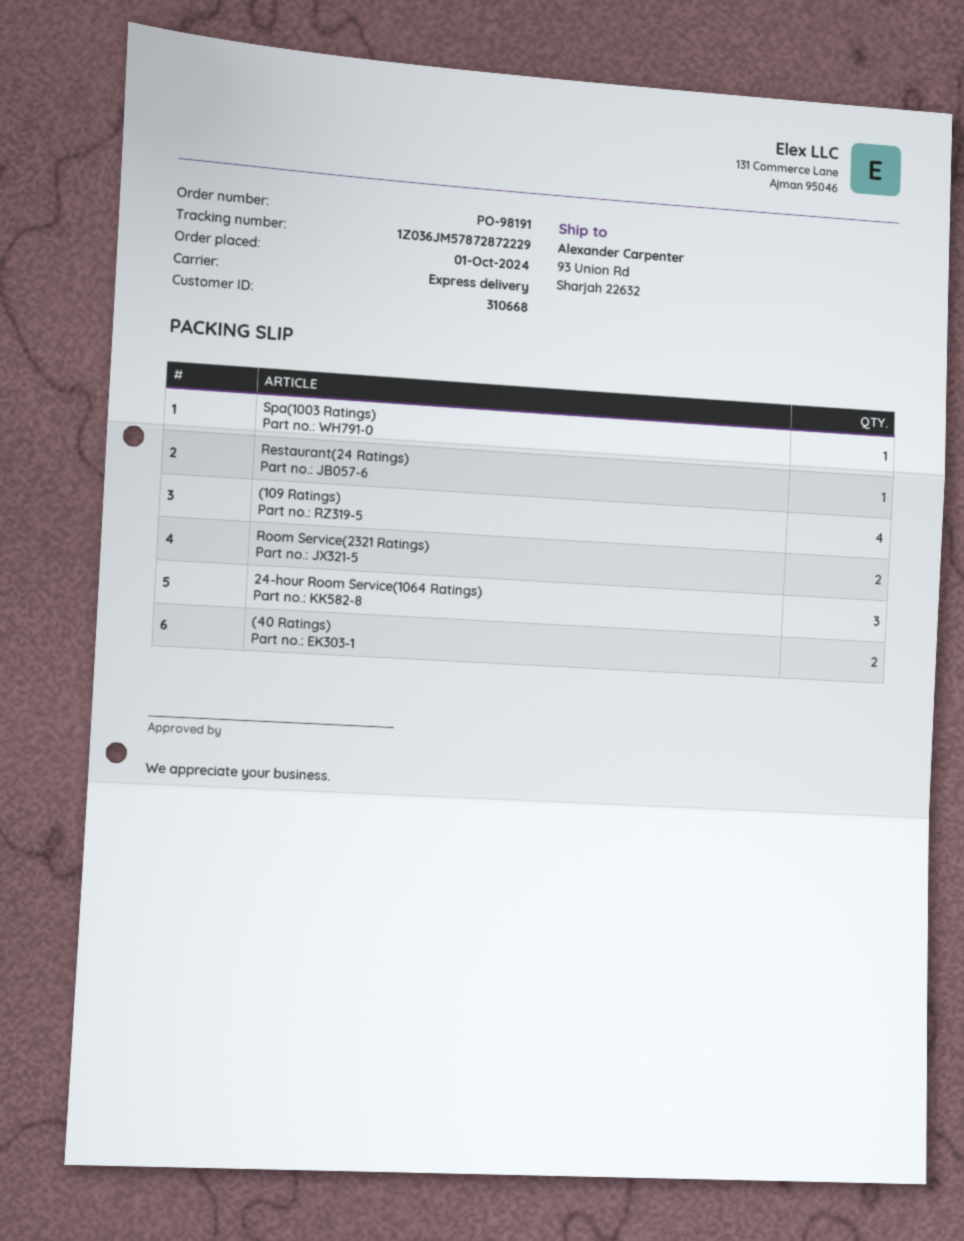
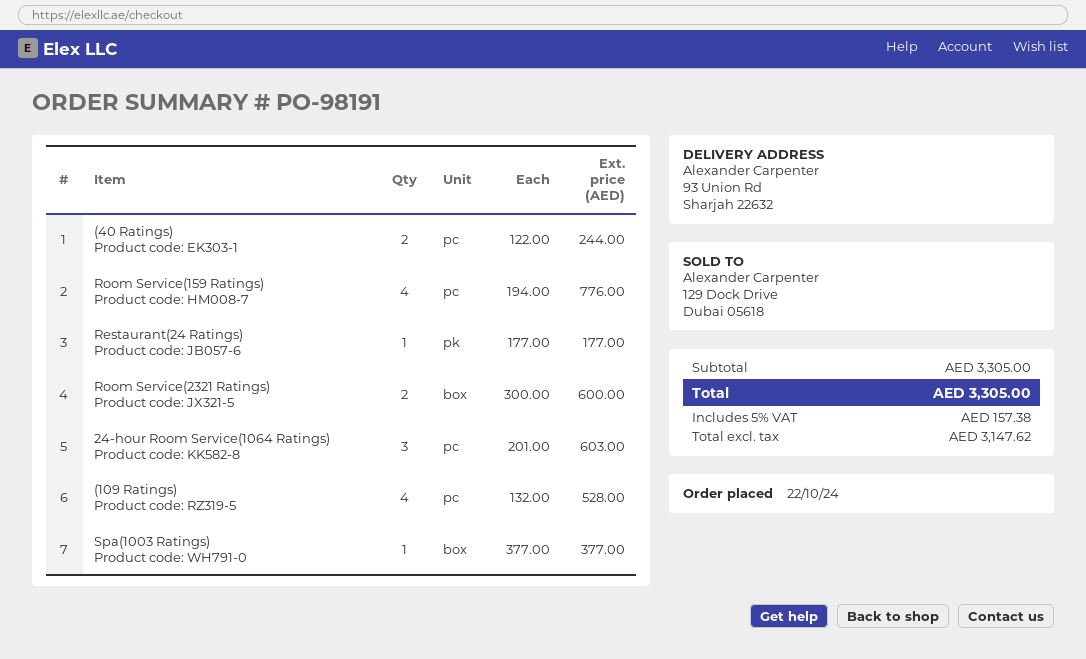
order date: 2024-10-01 -> 2024-10-22
Room Service(159 Ratings): none -> 4

